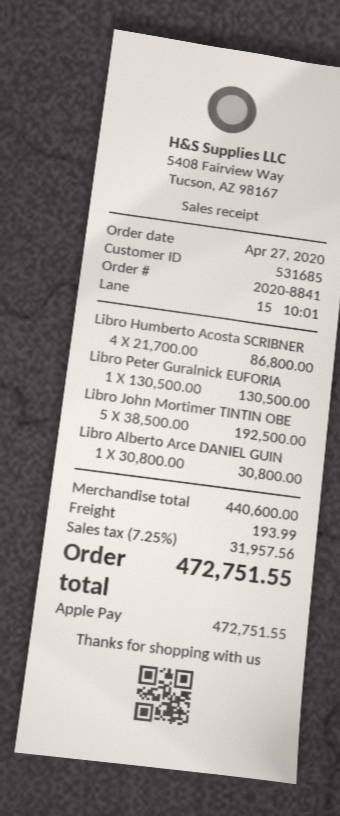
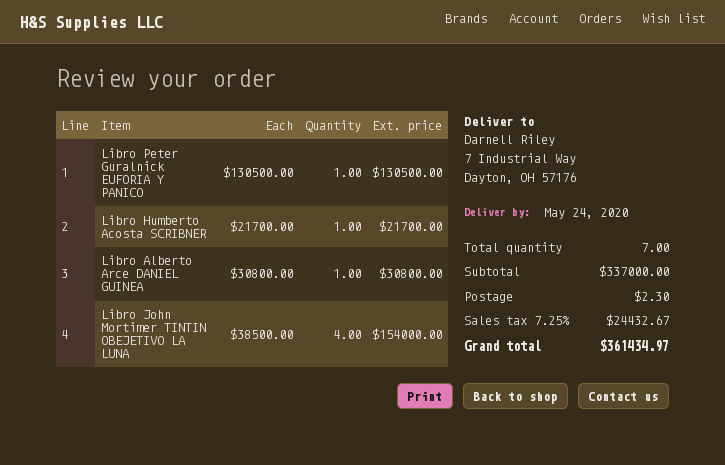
Libro Humberto Acosta SCRIBNER: 4 x 21700.00 = 86800.00 -> 1 x 21700.00 = 21700.00
Libro John Mortimer TINTIN OBE: 5 x 38500.00 = 192500.00 -> 4 x 38500.00 = 154000.00
subtotal: 440600.00 -> 337000.00
shipping: 193.99 -> 2.30
tax: 7.25% = 31957.56 -> 7.25% = 24432.67
total: 472751.55 -> 361434.97

